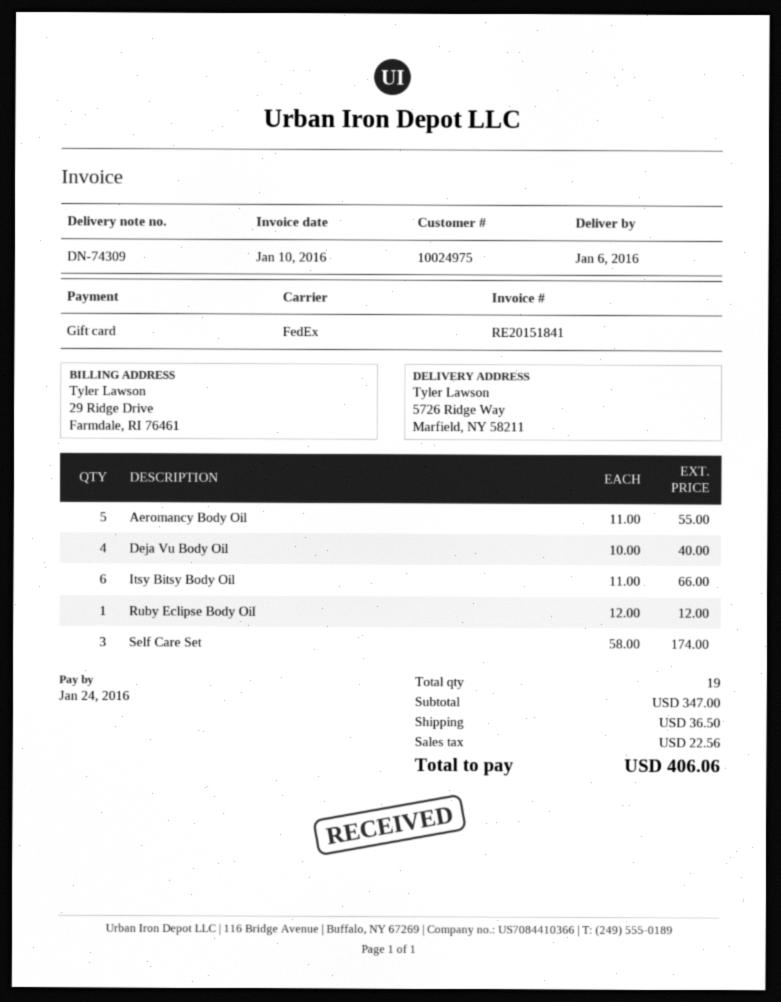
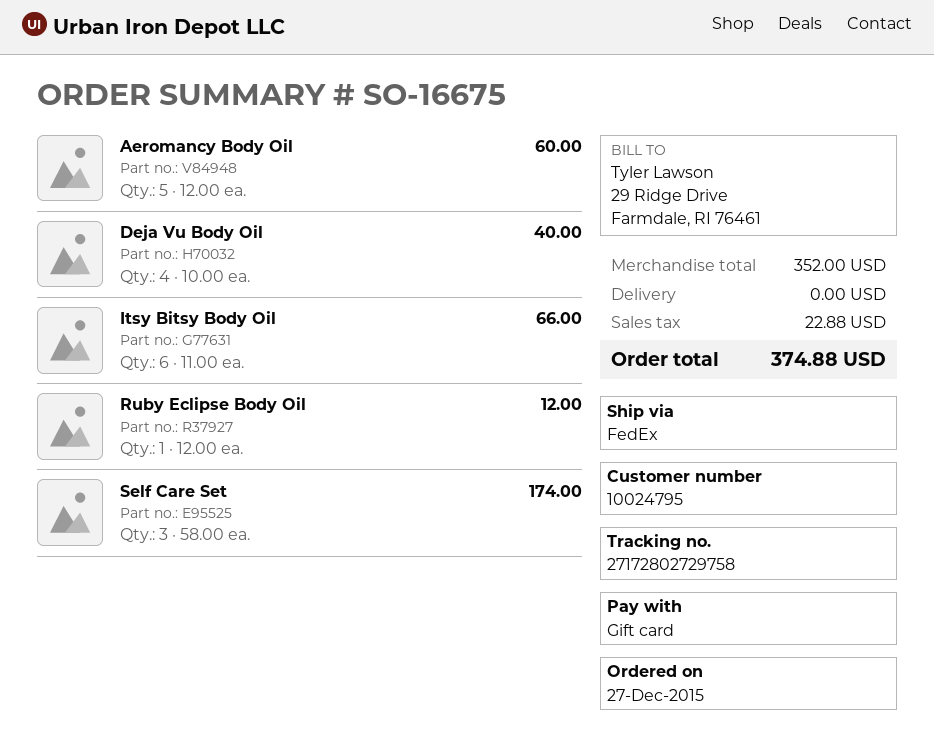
customer number: 10024975 -> 10024795
Aeromancy Body Oil: 5 x 11.00 = 55.00 -> 5 x 12.00 = 60.00
subtotal: 347.00 -> 352.00
shipping: 36.50 -> 0.00
tax: 22.56 -> 22.88
total: 406.06 -> 374.88

